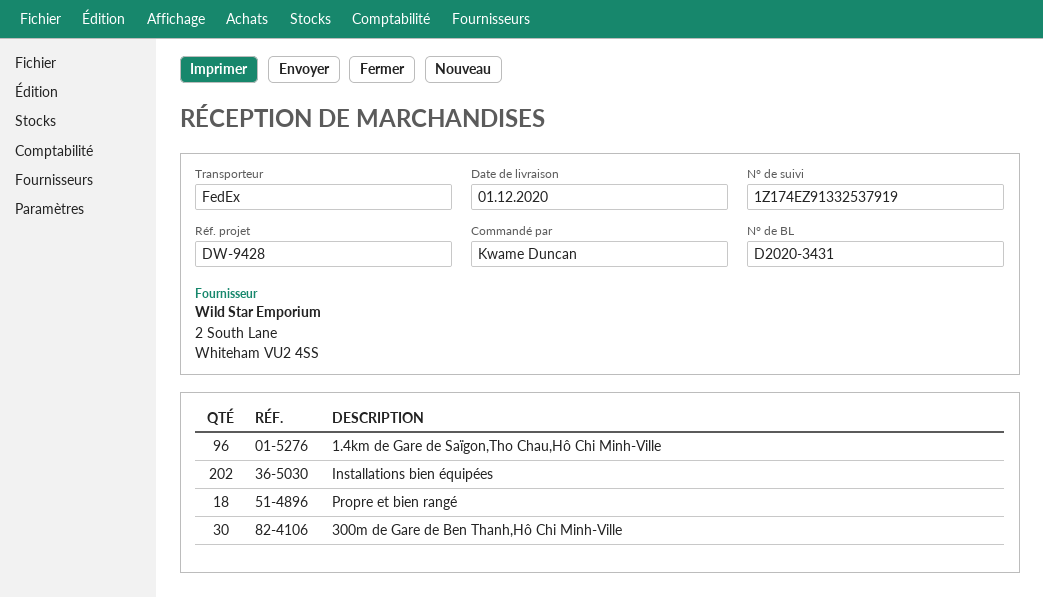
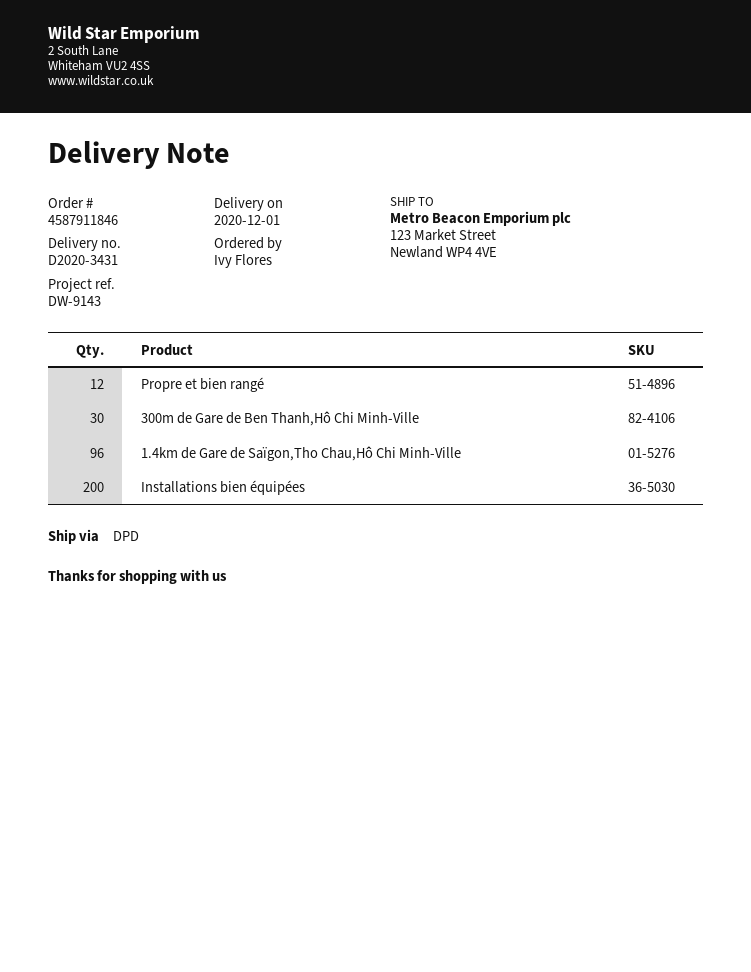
reference: DW-9428 -> DW-9143
ordered by: Kwame Duncan -> Ivy Flores
shipping method: FedEx -> DPD
Installations bien équipées: 202 -> 200
Propre et bien rangé: 18 -> 12

